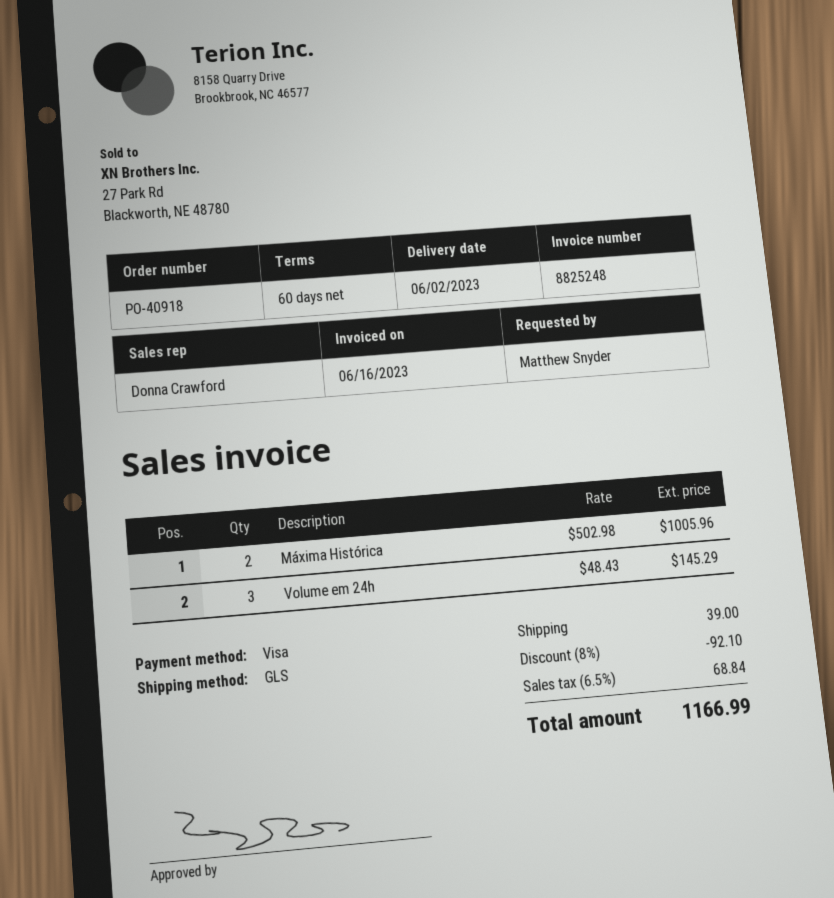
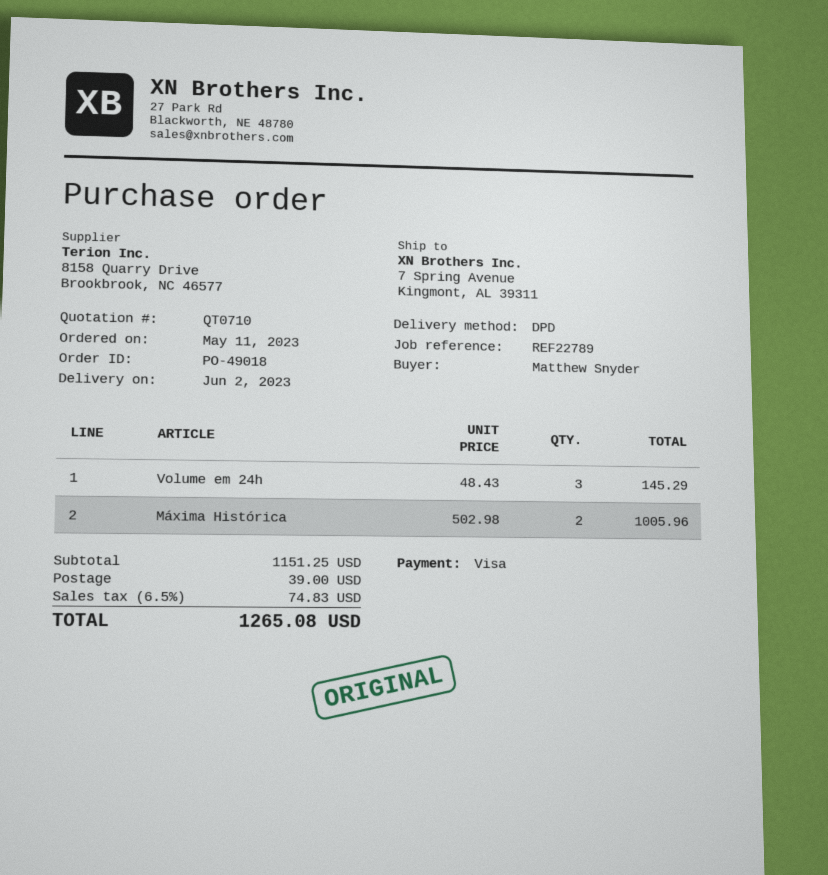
order number: PO-40918 -> PO-49018
shipping method: GLS -> DPD
discount: 8% = 92.10 -> none
tax: 6.5% = 68.84 -> 6.5% = 74.83
total: 1166.99 -> 1265.08

